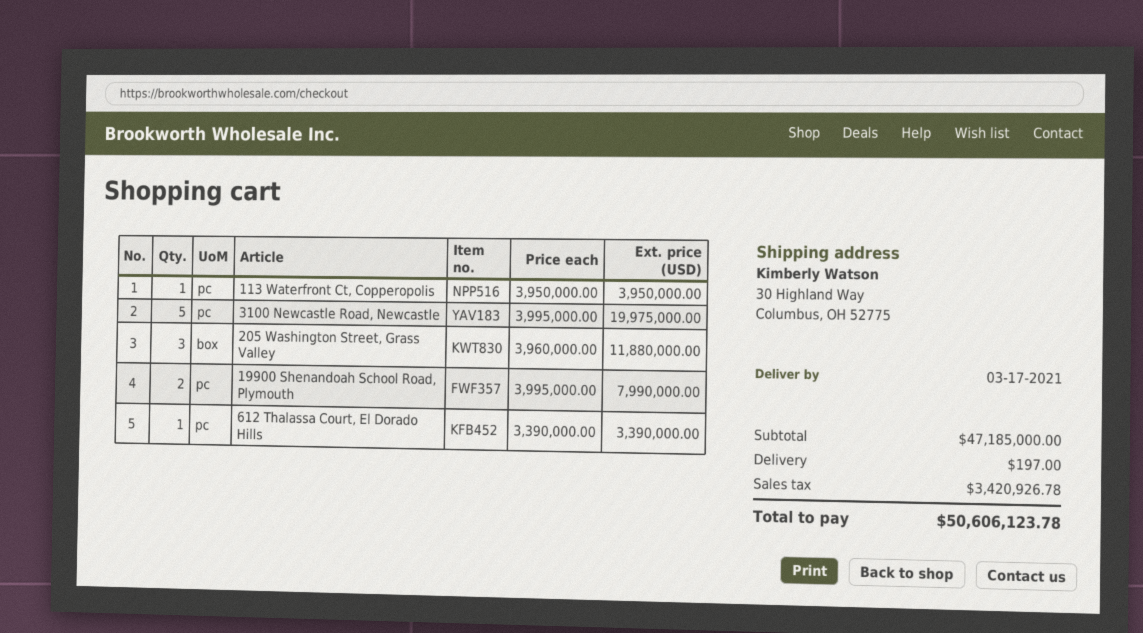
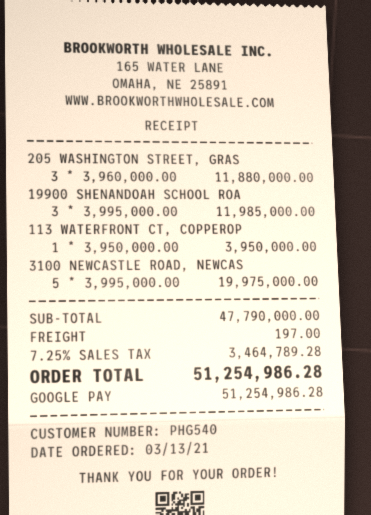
19900 Shenandoah School Road, Plymouth: 2 x 3995000.00 = 7990000.00 -> 3 x 3995000.00 = 11985000.00
612 Thalassa Court, El Dorado Hills: 1 x 3390000.00 = 3390000.00 -> none
subtotal: 47185000.00 -> 47790000.00
tax: 3420926.78 -> 3464789.28
total: 50606123.78 -> 51254986.28

